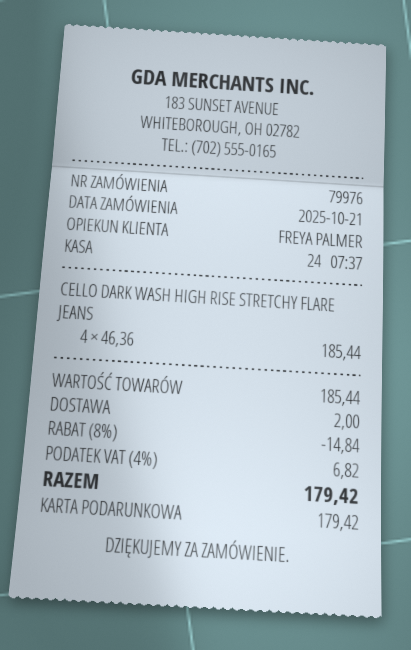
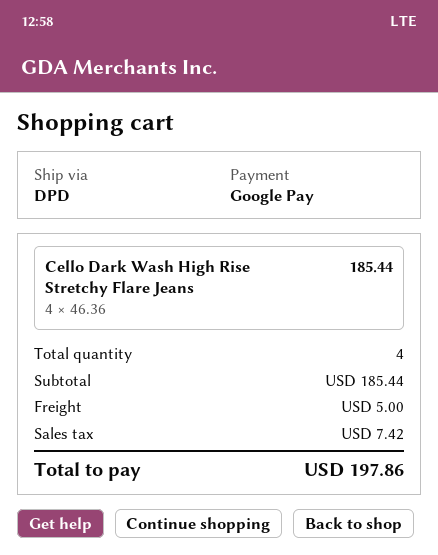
payment method: gift card -> Google Pay
discount: 8% = 14.84 -> none
shipping: 2.00 -> 5.00
tax: 6.82 -> 7.42
total: 179.42 -> 197.86

